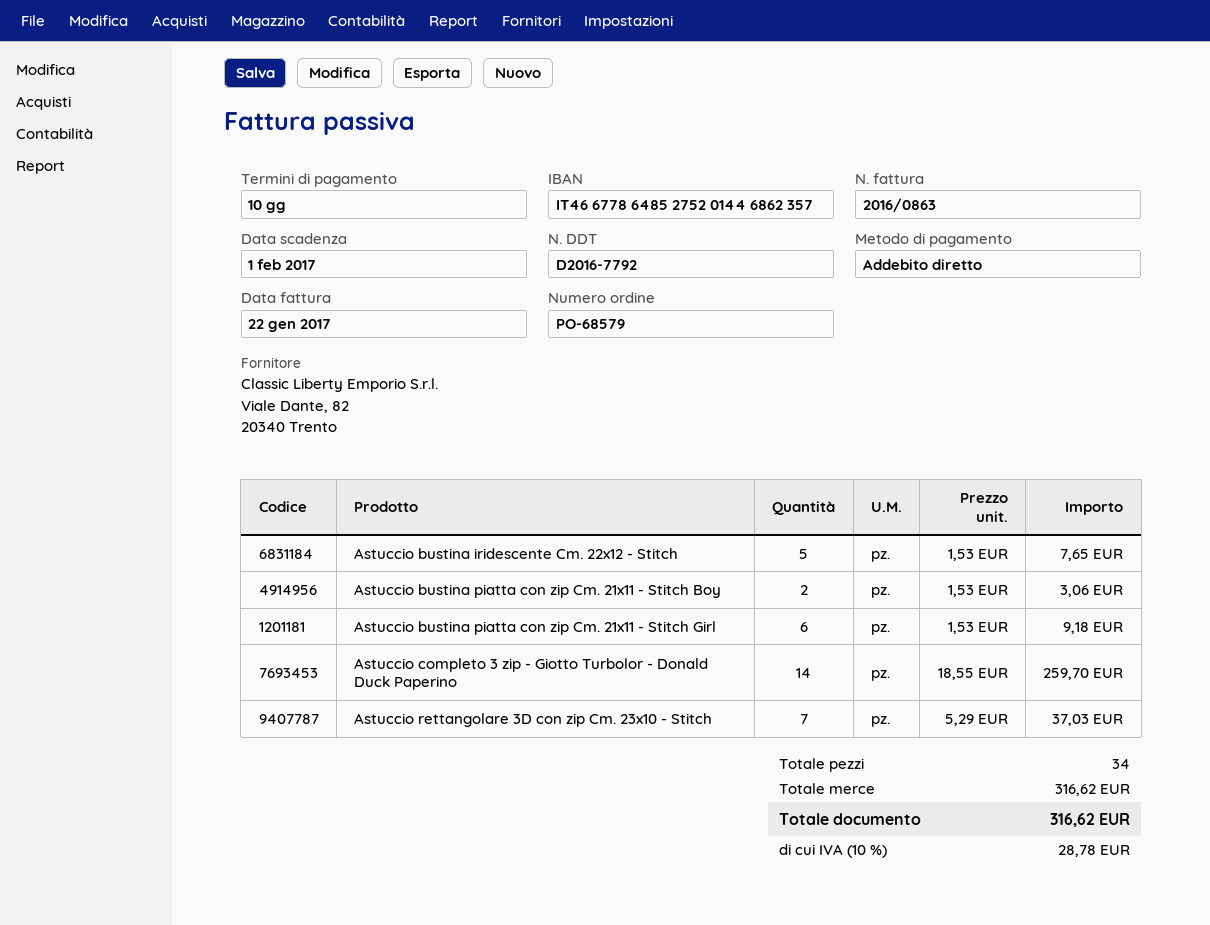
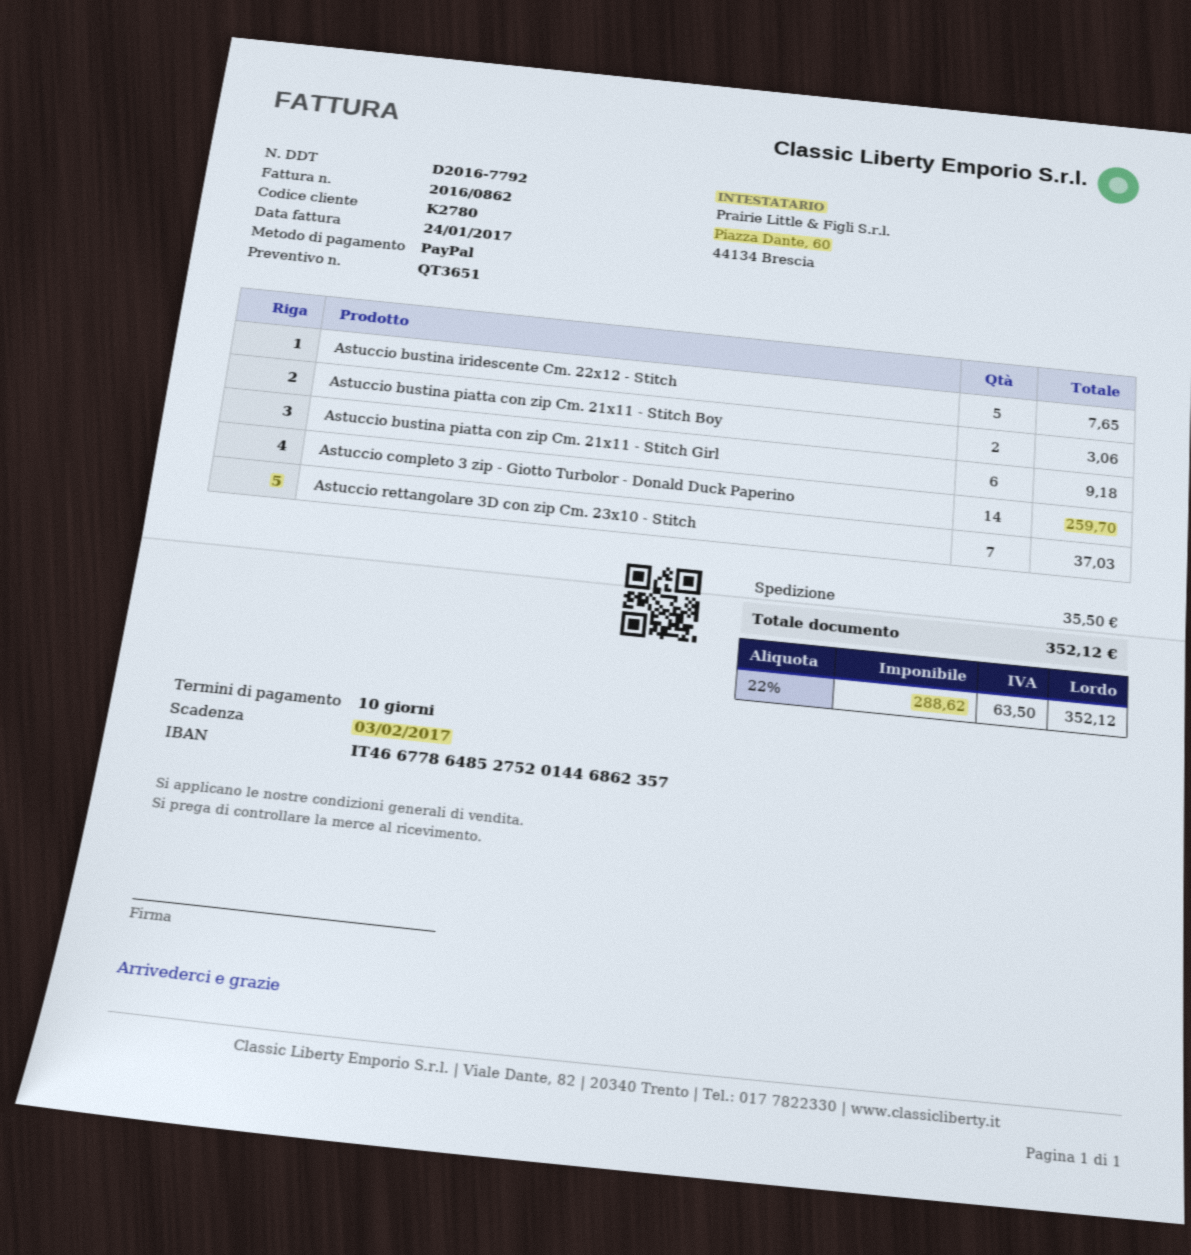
invoice number: 2016/0863 -> 2016/0862
invoice date: 2017-01-22 -> 2017-01-24
due date: 2017-02-01 -> 2017-02-03
payment method: direct debit -> PayPal
shipping: none -> 35.50
tax: 10% = 28.78 -> 22% = 63.50
total: 316.62 -> 352.12

